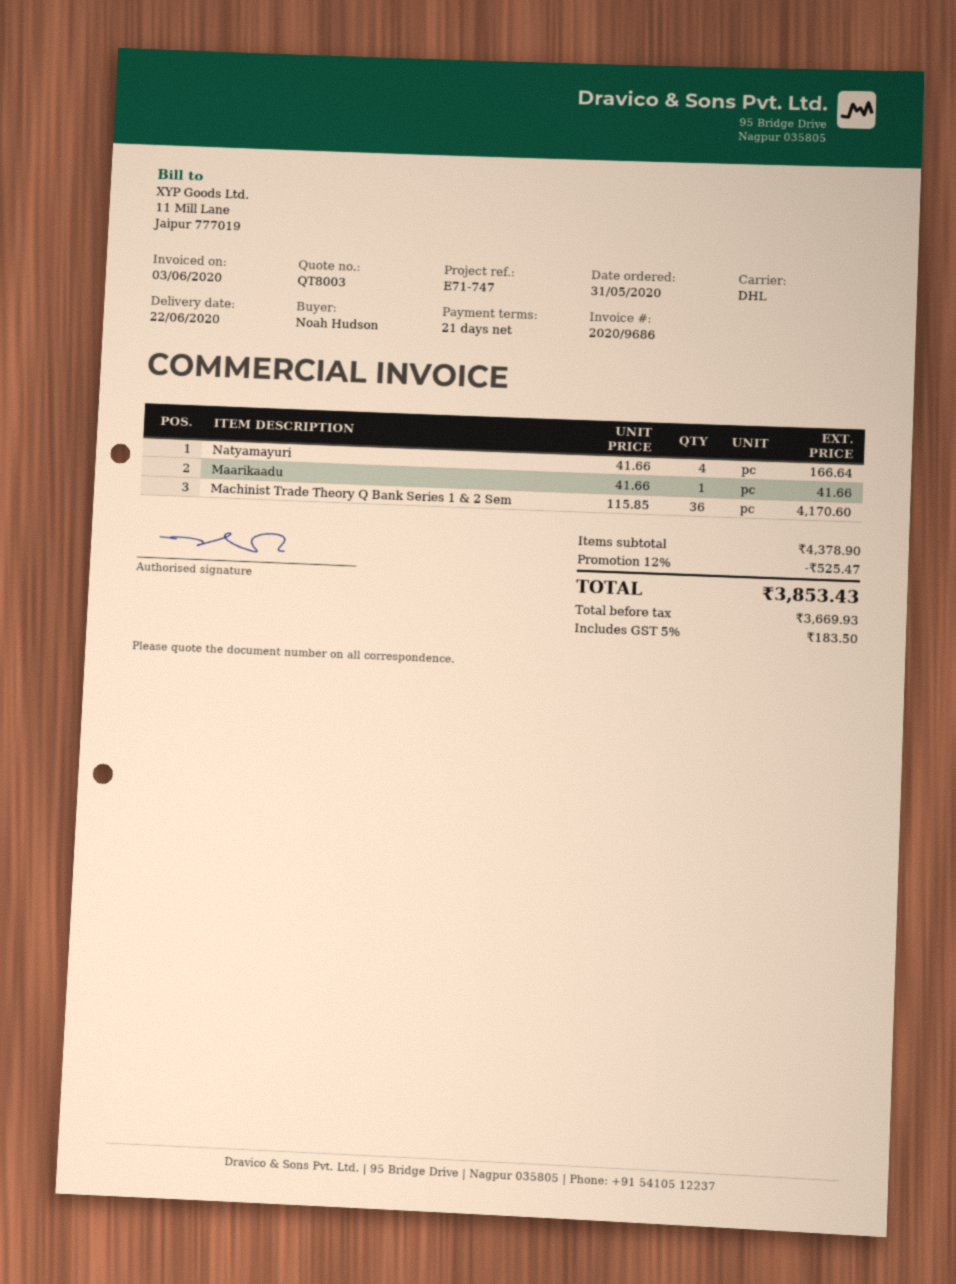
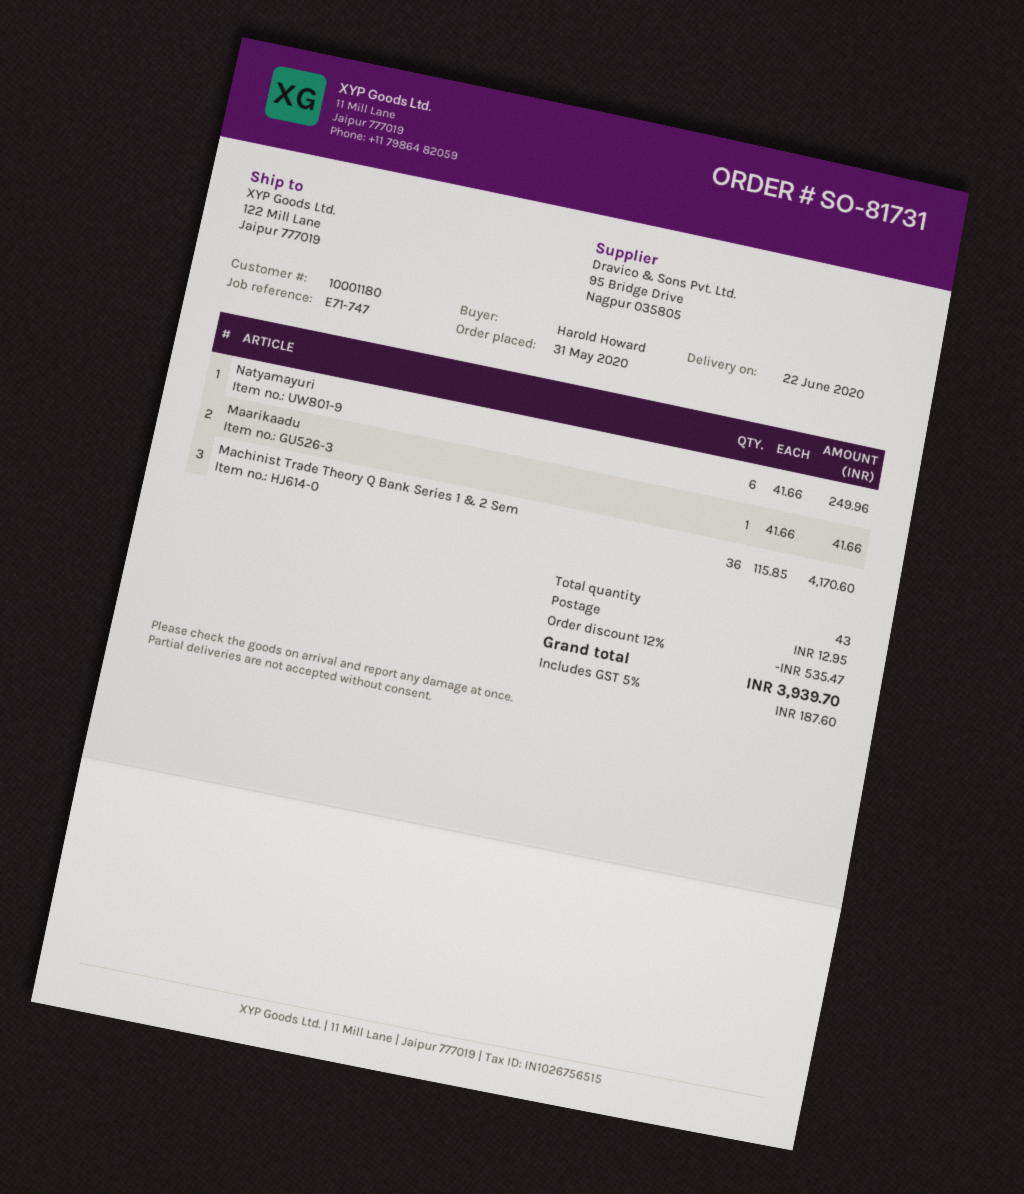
ordered by: Noah Hudson -> Harold Howard
Natyamayuri: 4 x 41.66 = 166.64 -> 6 x 41.66 = 249.96
discount: 12% = 525.47 -> 12% = 535.47
shipping: none -> 12.95
tax: 5% = 183.50 -> 5% = 187.60
total: 3853.43 -> 3939.70

